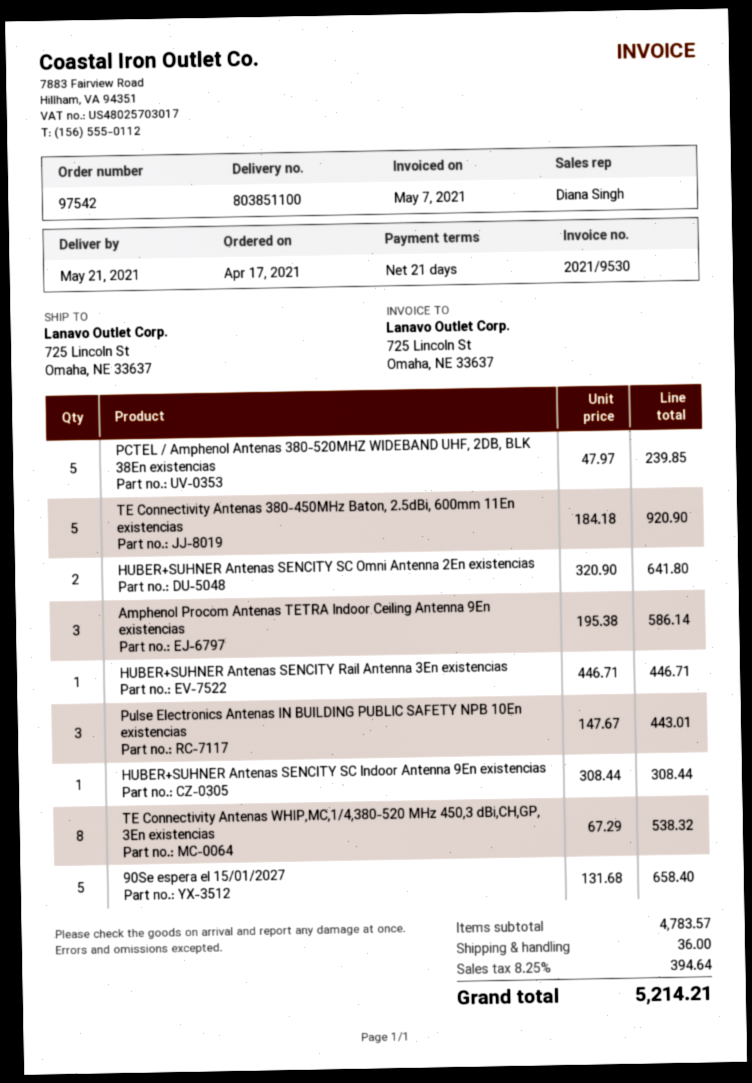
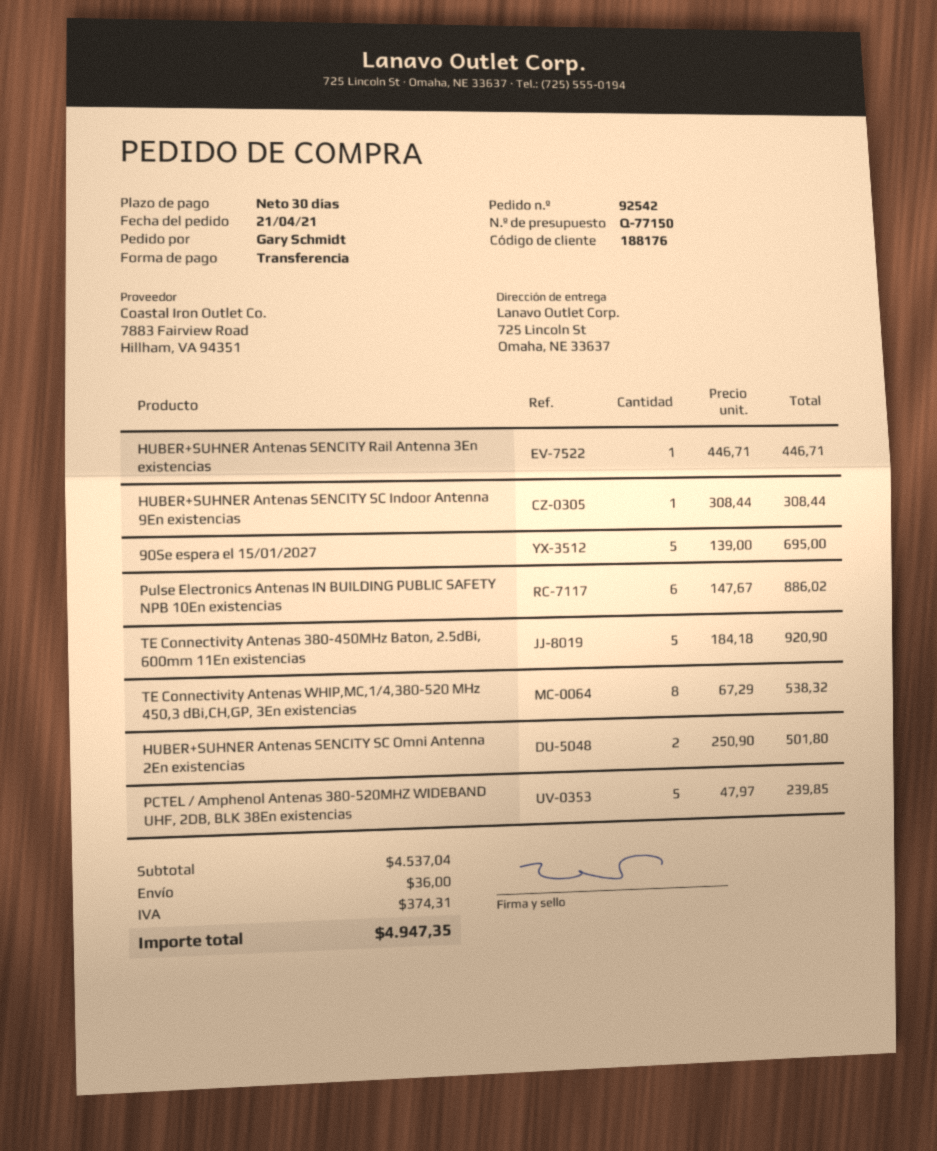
order number: 97542 -> 92542
order date: 2021-04-17 -> 2021-04-21
payment terms: 21 days -> 30 days
HUBER+SUHNER Antenas SENCITY SC Omni Antenna 2En existencias: 2 x 320.90 = 641.80 -> 2 x 250.90 = 501.80
Amphenol Procom Antenas TETRA Indoor Ceiling Antenna 9En existencias: 3 x 195.38 = 586.14 -> none
Pulse Electronics Antenas IN BUILDING PUBLIC SAFETY NPB 10En existencias: 3 x 147.67 = 443.01 -> 6 x 147.67 = 886.02
90Se espera el 15/01/2027: 5 x 131.68 = 658.40 -> 5 x 139.00 = 695.00
subtotal: 4783.57 -> 4537.04
tax: 394.64 -> 374.31
total: 5214.21 -> 4947.35

